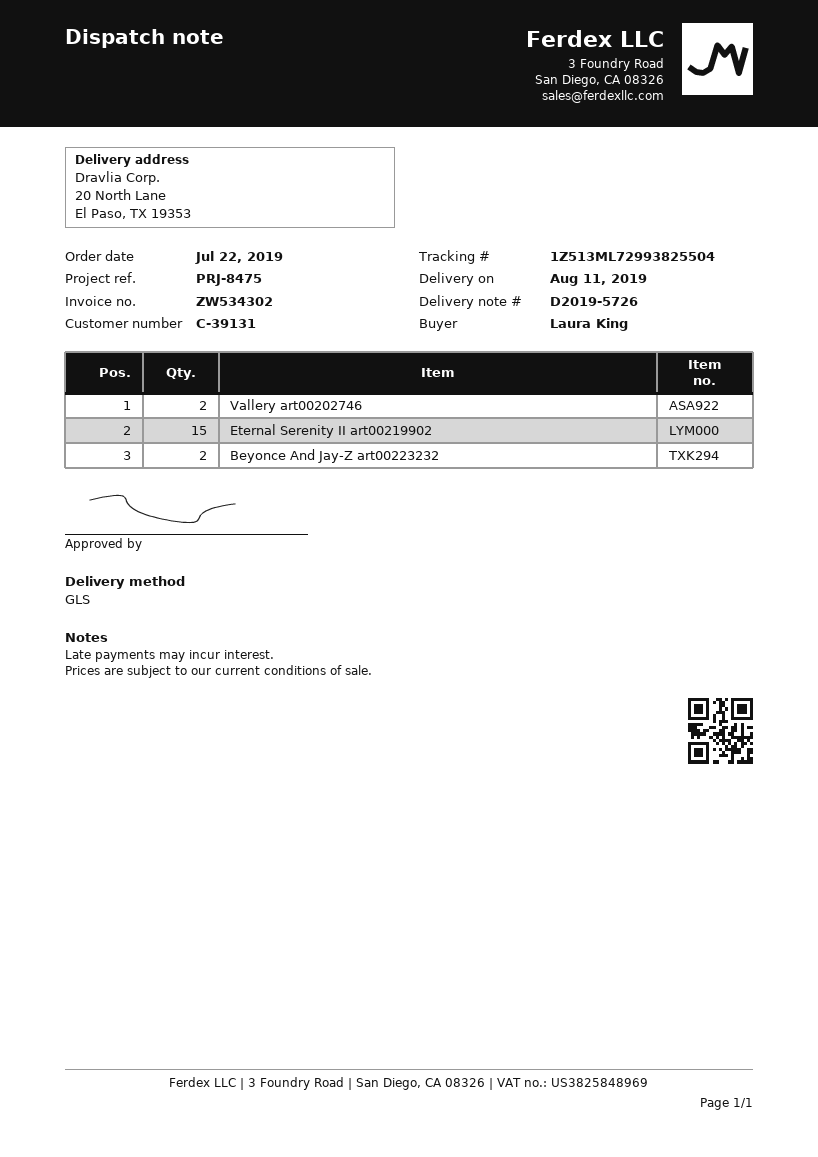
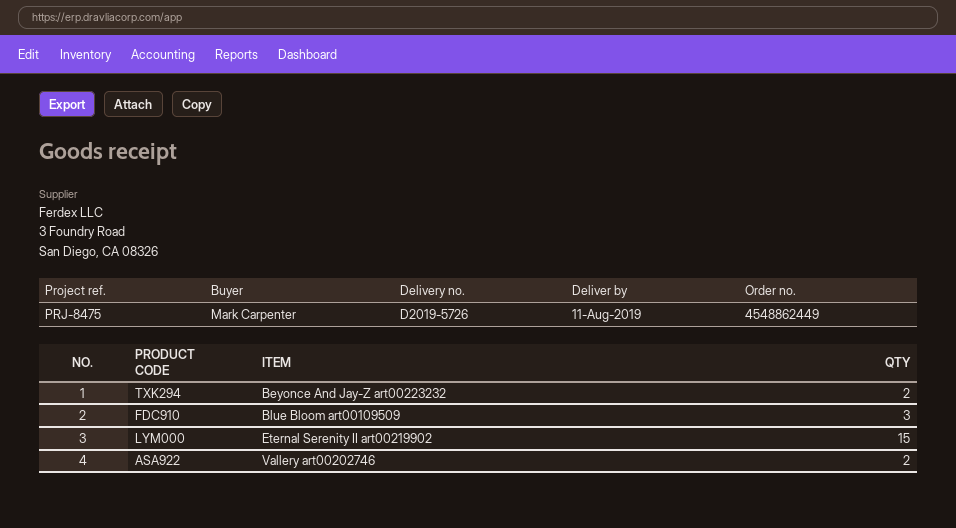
ordered by: Laura King -> Mark Carpenter
Blue Bloom art00109509: none -> 3

